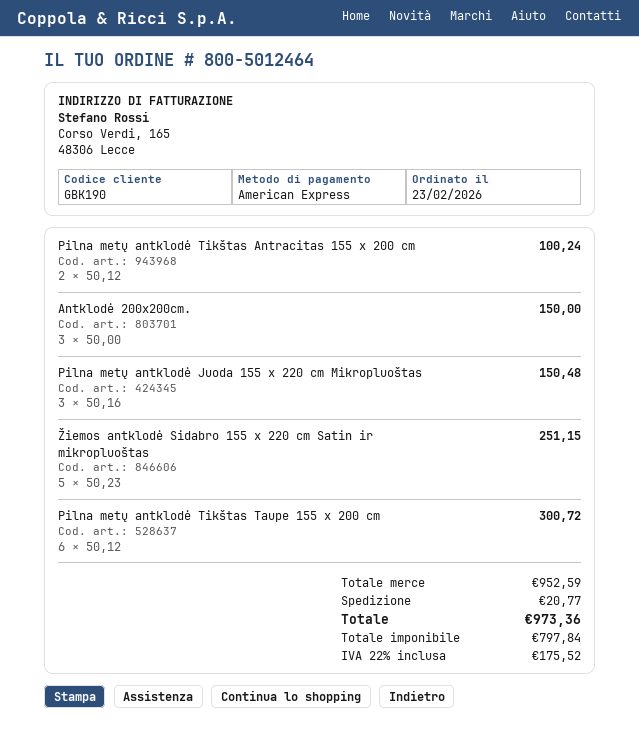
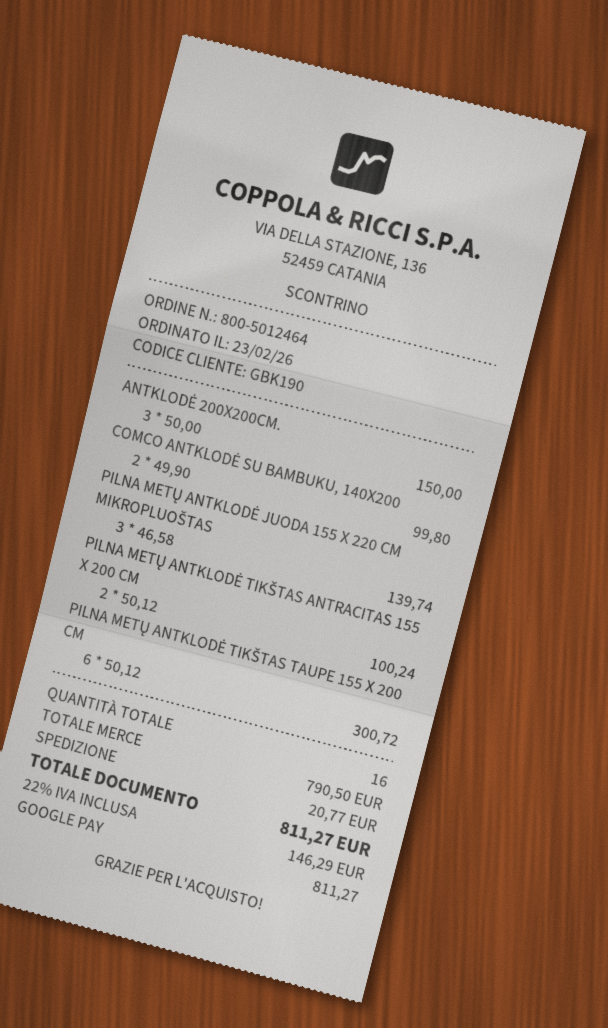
payment method: American Express -> Google Pay
Pilna metų antklodė Juoda 155 x 220 cm Mikropluoštas: 3 x 50.16 = 150.48 -> 3 x 46.58 = 139.74
Žiemos antklodė Sidabro 155 x 220 cm Satin ir mikropluoštas: 5 x 50.23 = 251.15 -> none
COMCO ANTKLODĖ SU BAMBUKU, 140X200: none -> 2 x 49.90 = 99.80
subtotal: 952.59 -> 790.50
tax: 22% = 175.52 -> 22% = 146.29
total: 973.36 -> 811.27

